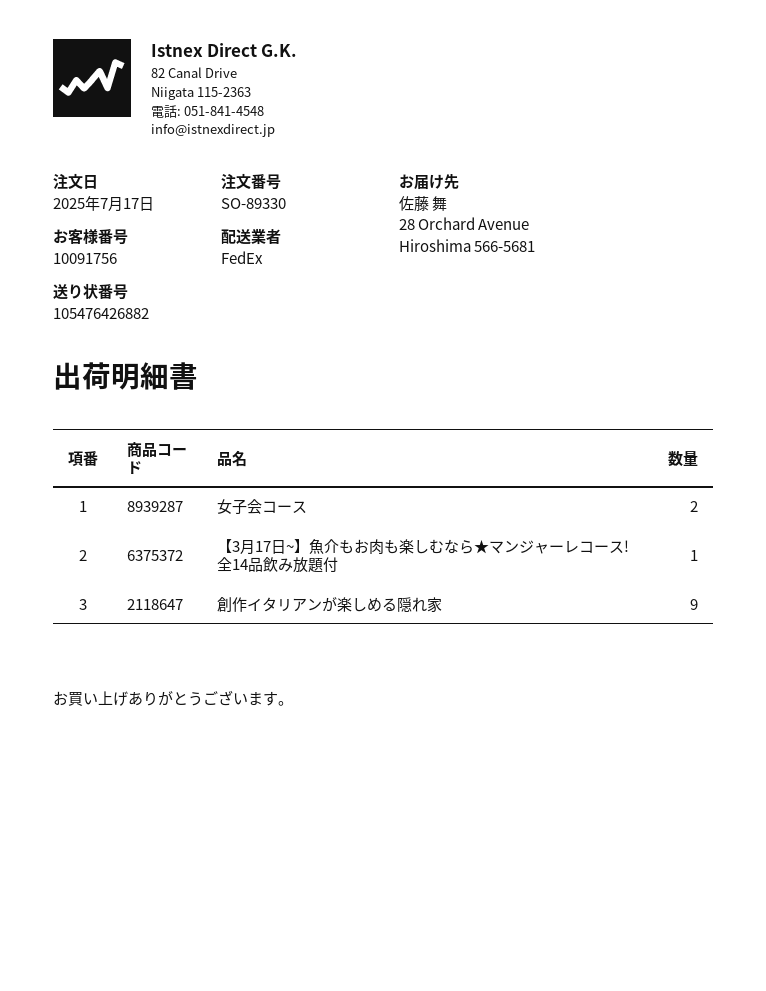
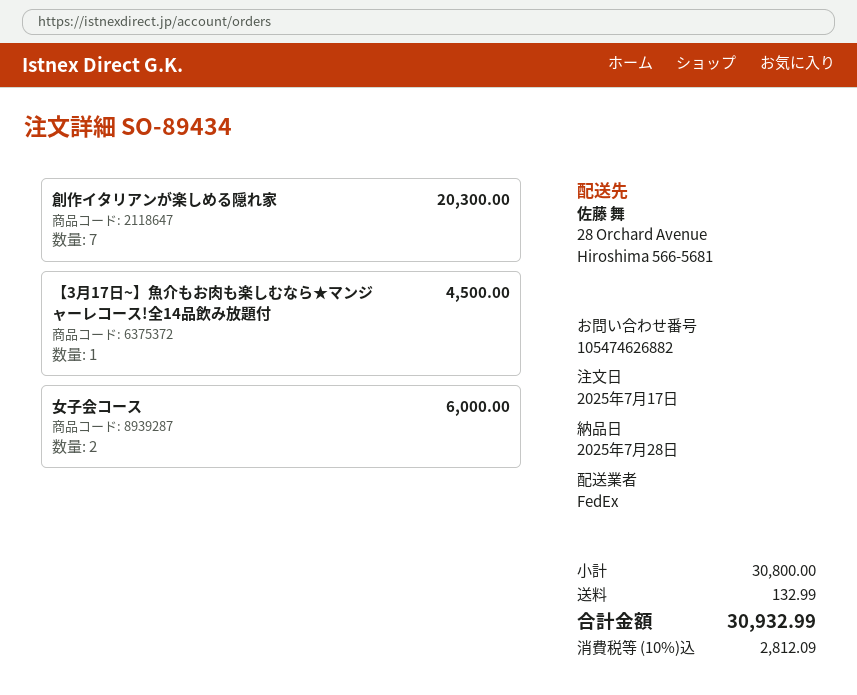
order number: SO-89330 -> SO-89434
tracking number: 105476426882 -> 105474626882
創作イタリアンが楽しめる隠れ家: 9 -> 7

